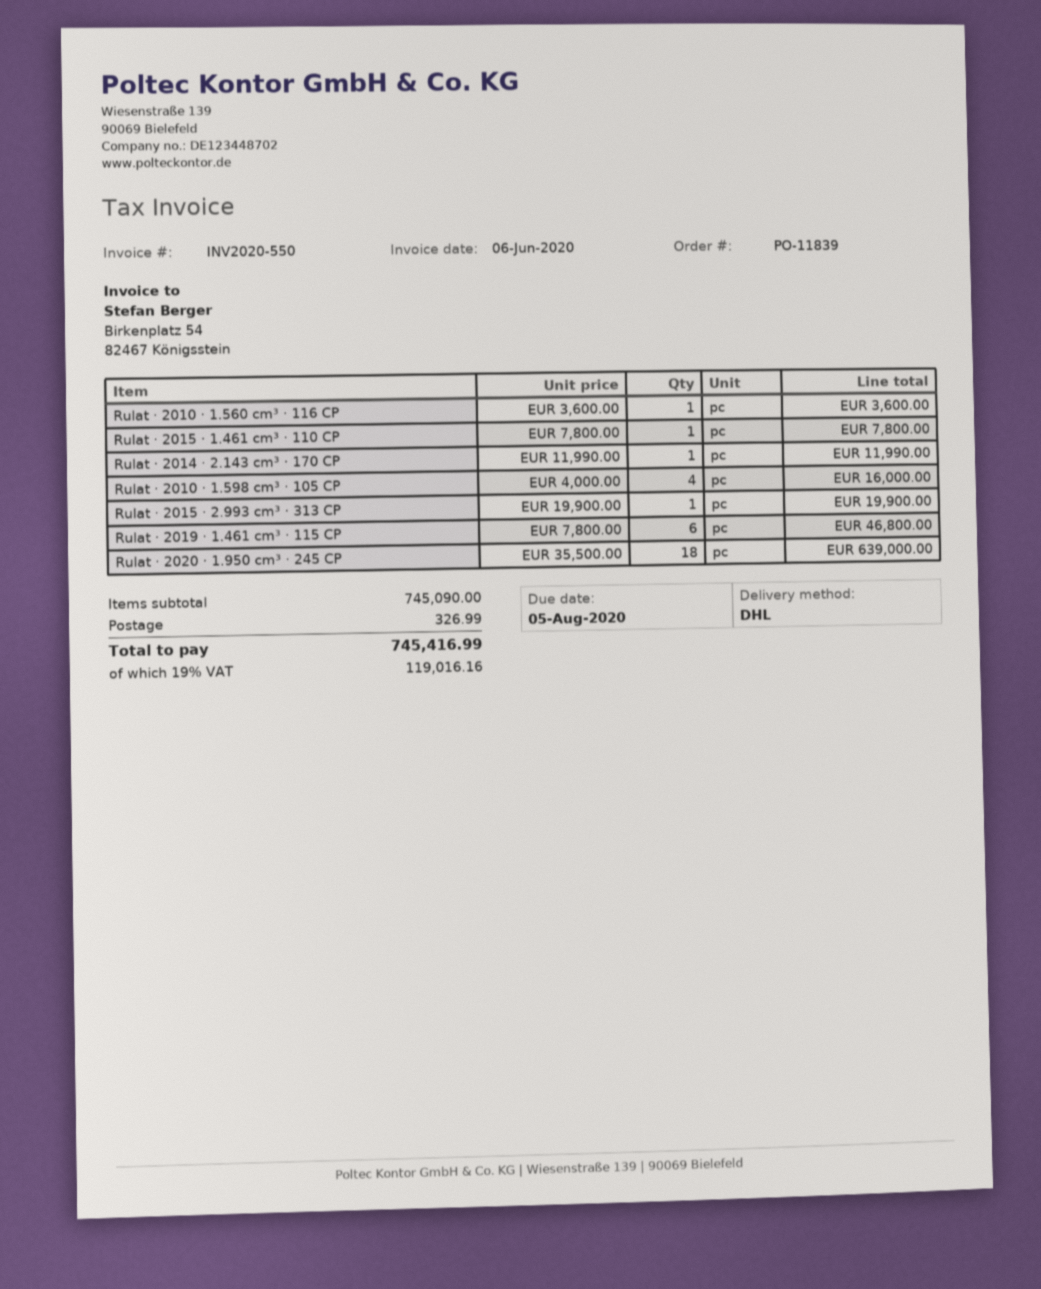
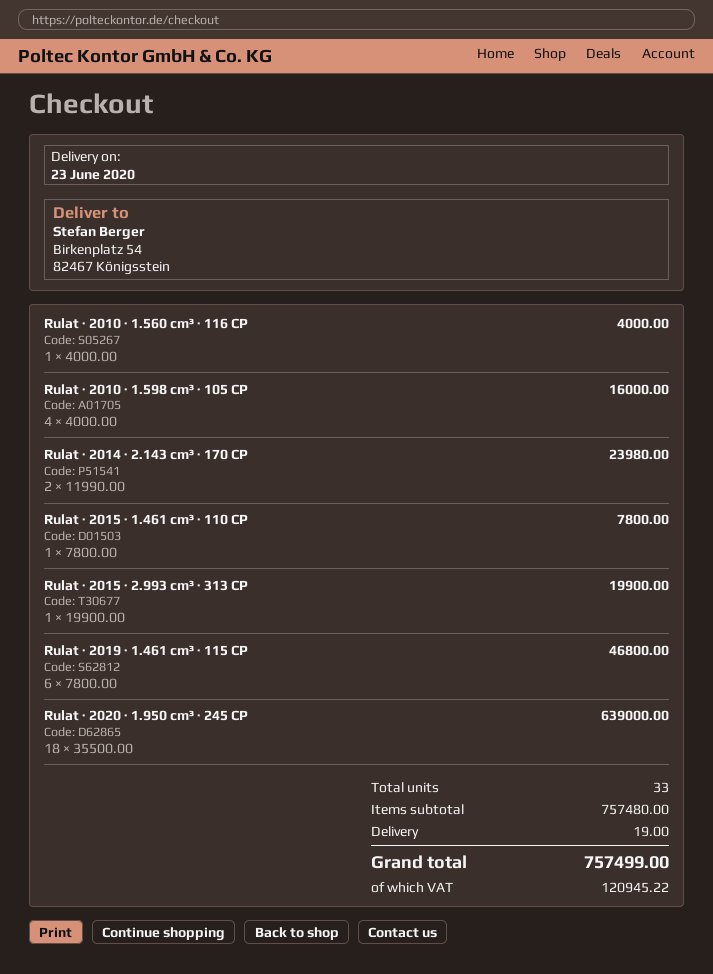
Rulat · 2010 · 1.560 cm³ · 116 CP: 1 x 3600.00 = 3600.00 -> 1 x 4000.00 = 4000.00
Rulat · 2014 · 2.143 cm³ · 170 CP: 1 x 11990.00 = 11990.00 -> 2 x 11990.00 = 23980.00
subtotal: 745090.00 -> 757480.00
shipping: 326.99 -> 19.00
tax: 119016.16 -> 120945.22
total: 745416.99 -> 757499.00

